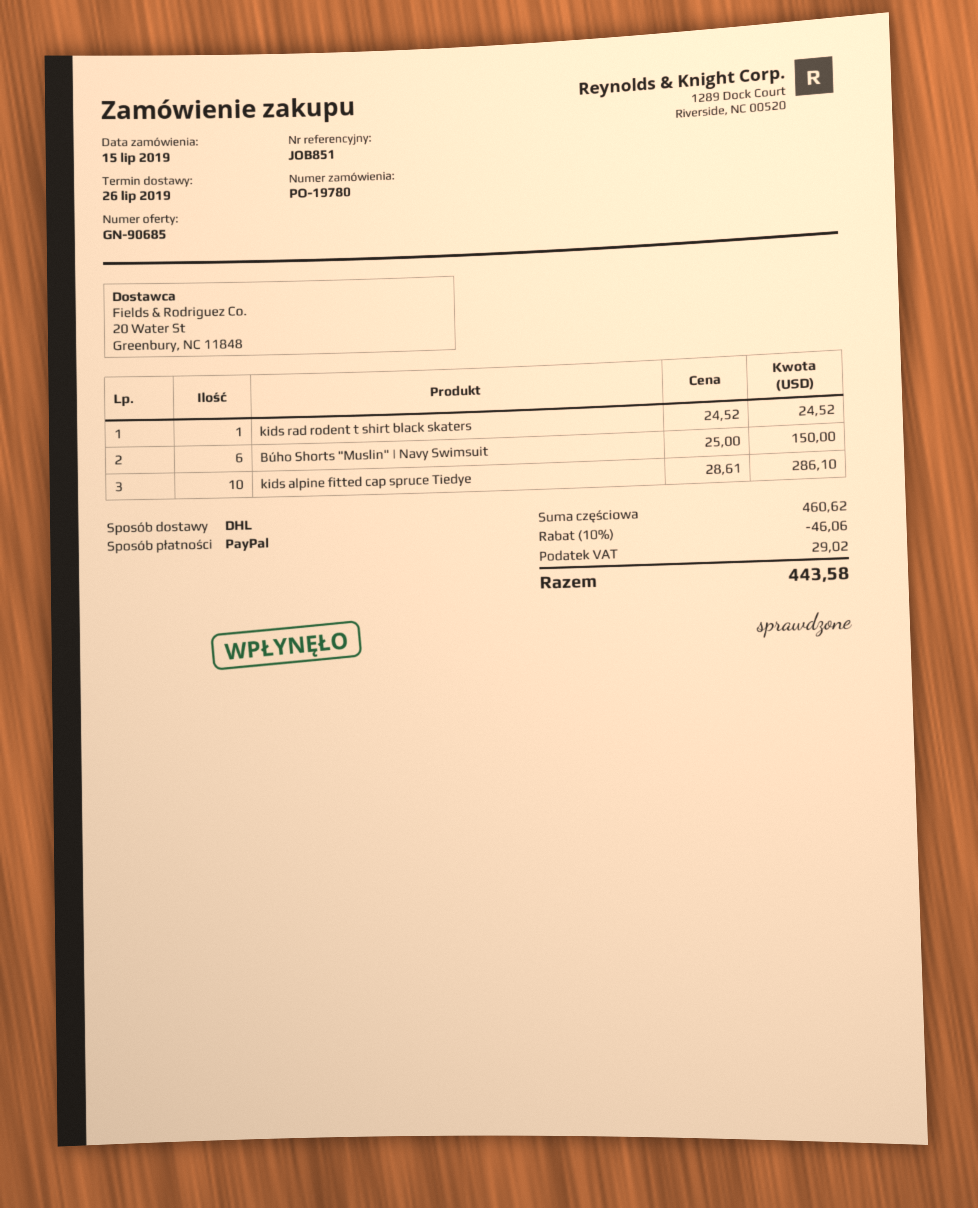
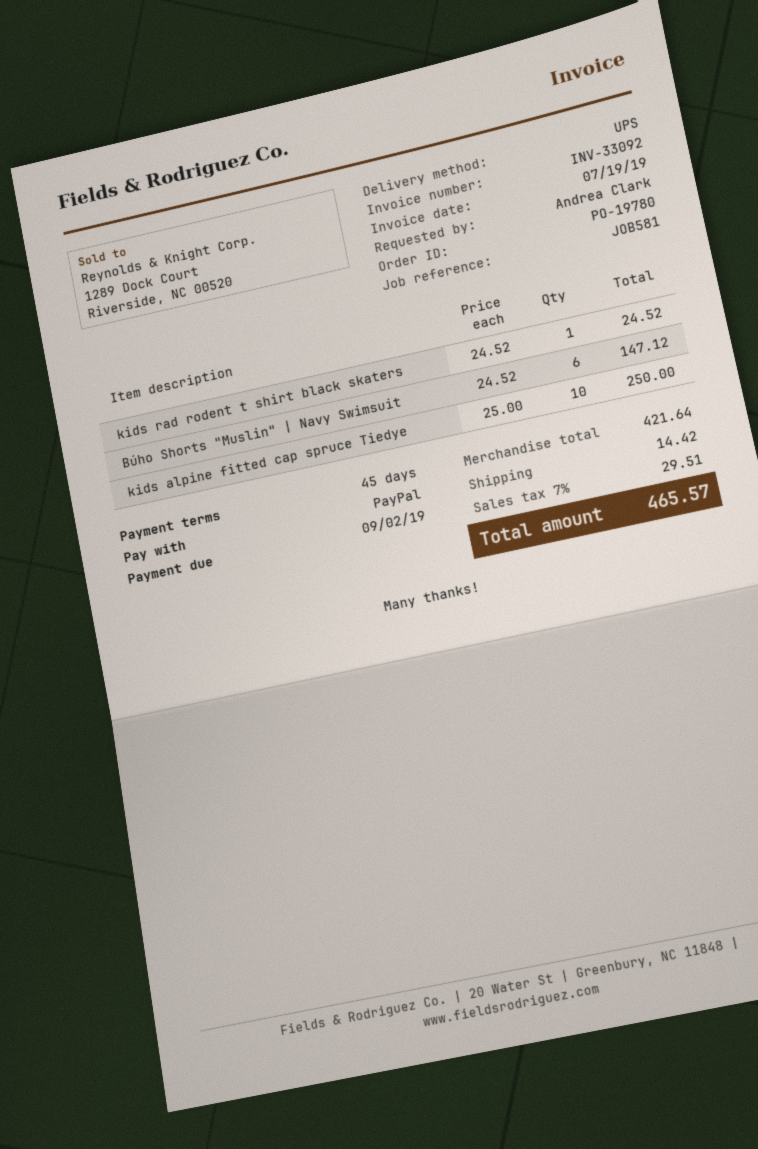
reference: JOB851 -> JOB581
shipping method: DHL -> UPS
Búho Shorts "Muslin" | Navy Swimsuit: 6 x 25.00 = 150.00 -> 6 x 24.52 = 147.12
kids alpine fitted cap spruce Tiedye: 10 x 28.61 = 286.10 -> 10 x 25.00 = 250.00
subtotal: 460.62 -> 421.64
discount: 10% = 46.06 -> none
shipping: none -> 14.42
tax: 29.02 -> 29.51
total: 443.58 -> 465.57

